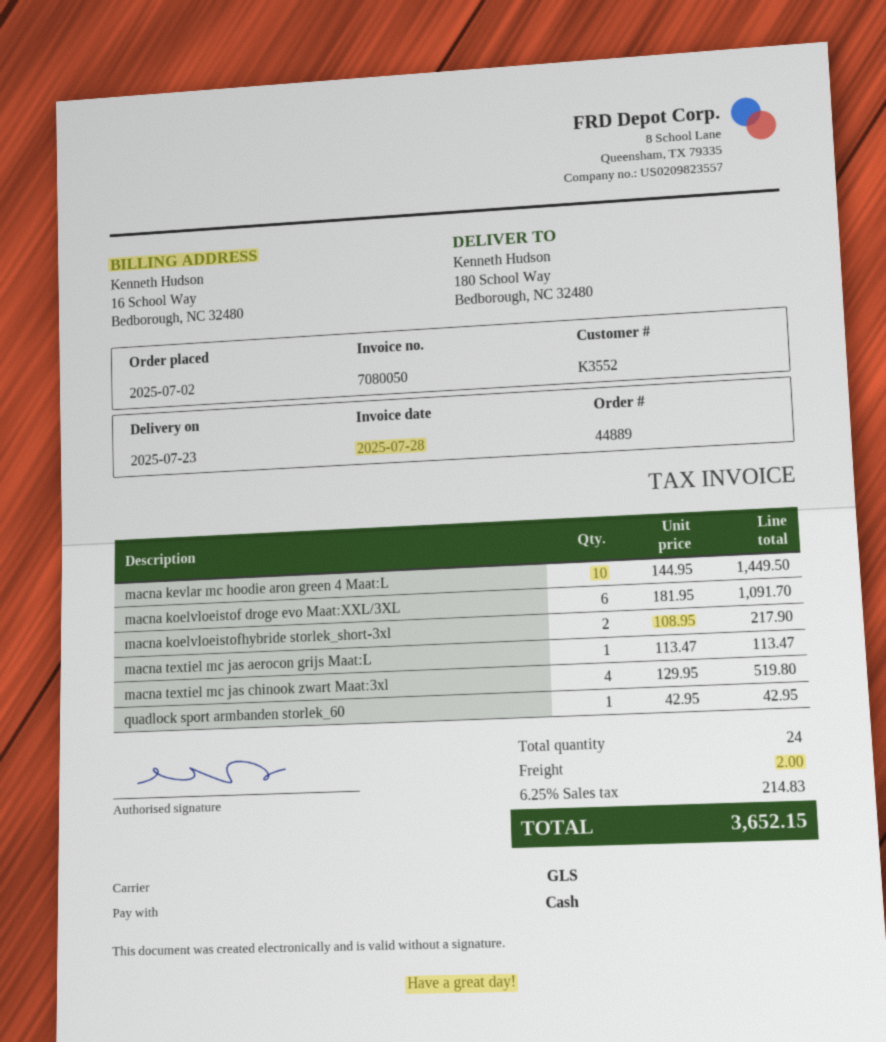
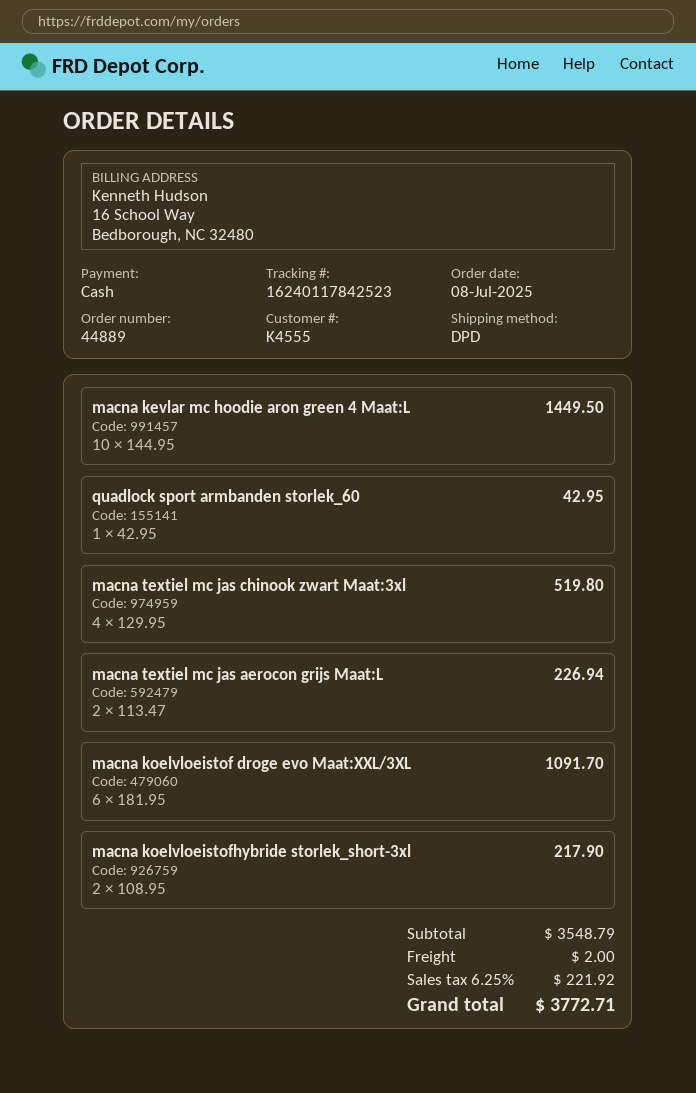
order date: 2025-07-02 -> 2025-07-08
customer number: K3552 -> K4555
shipping method: GLS -> DPD
macna textiel mc jas aerocon grijs Maat:L: 1 x 113.47 = 113.47 -> 2 x 113.47 = 226.94
tax: 6.25% = 214.83 -> 6.25% = 221.92
total: 3652.15 -> 3772.71

